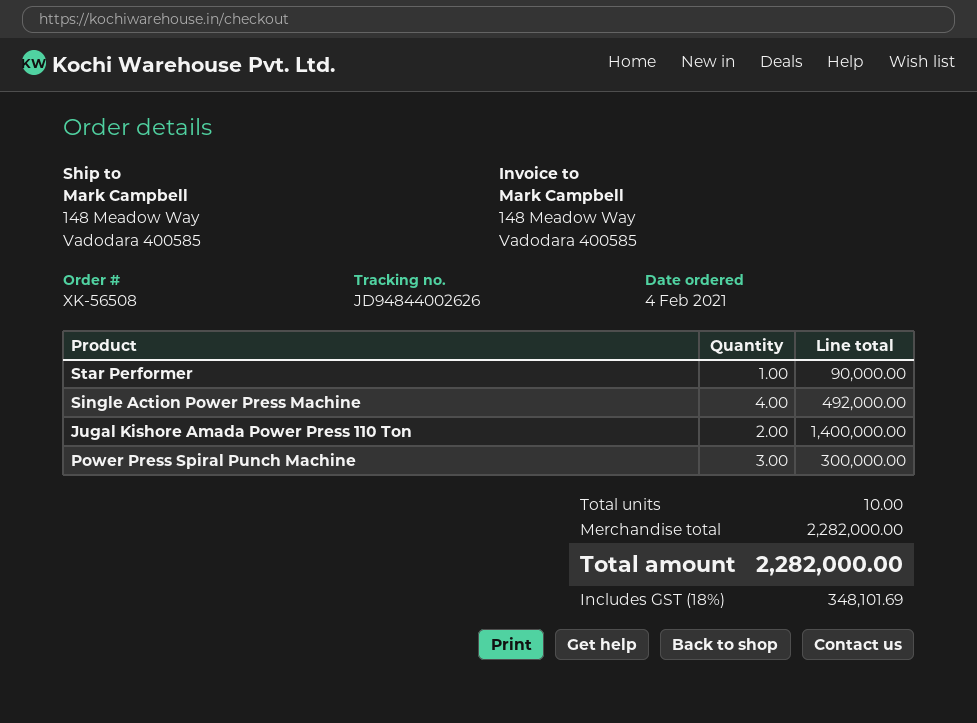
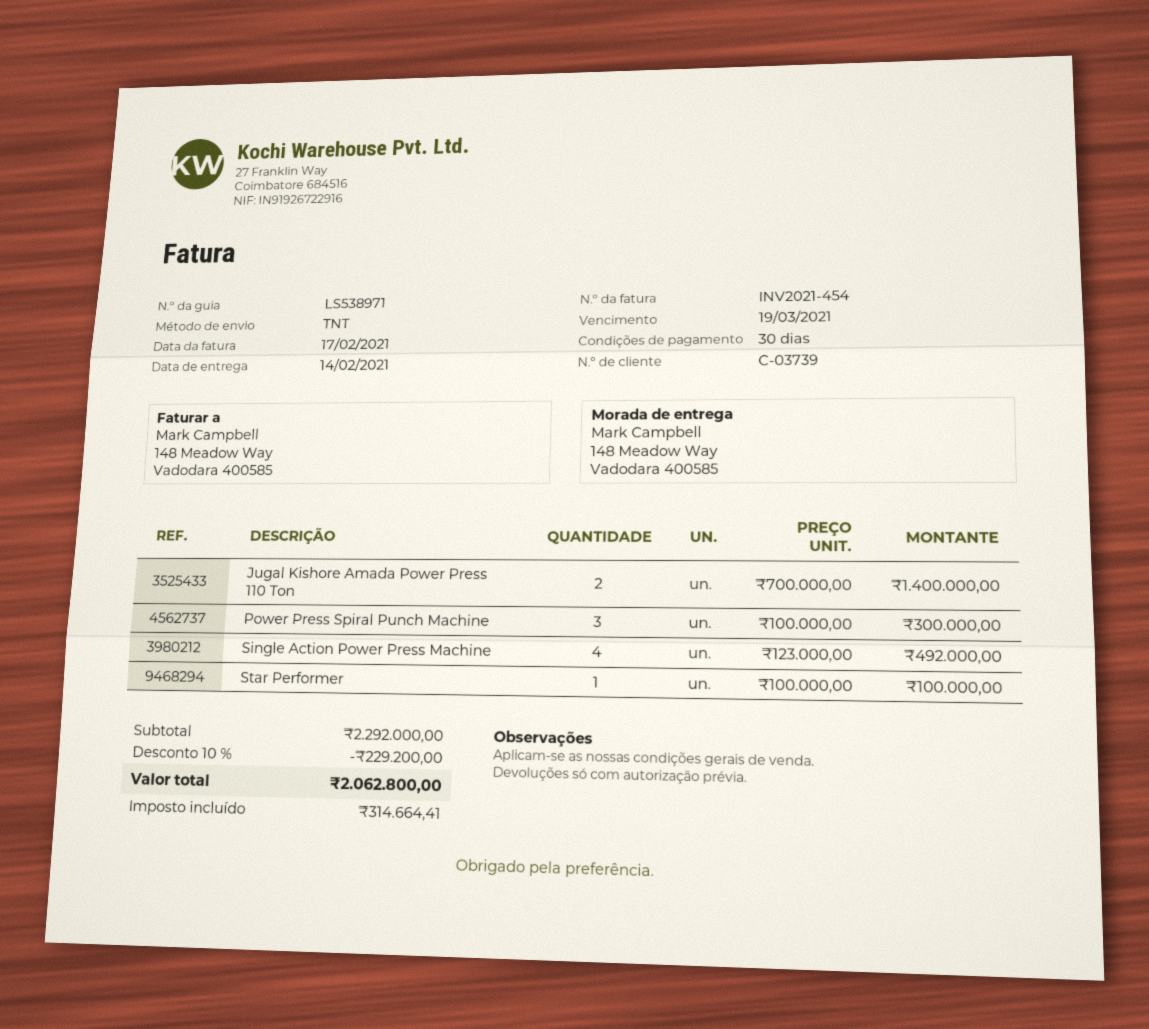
Star Performer: 1 for 90000.00 -> 1 for 100000.00
subtotal: 2282000.00 -> 2292000.00
discount: none -> 10% = 229200.00
tax: 348101.69 -> 314664.41
total: 2282000.00 -> 2062800.00

